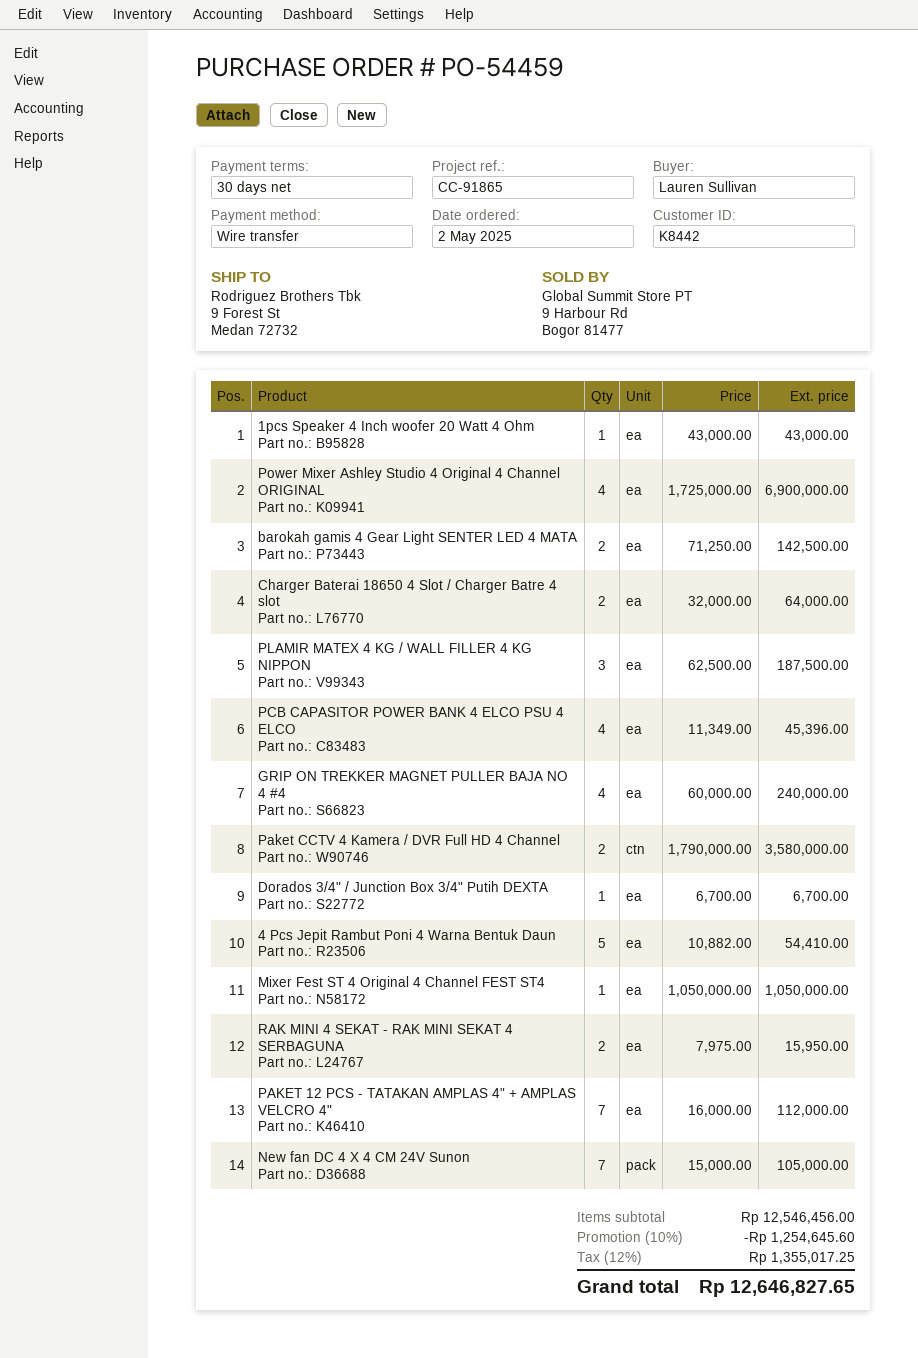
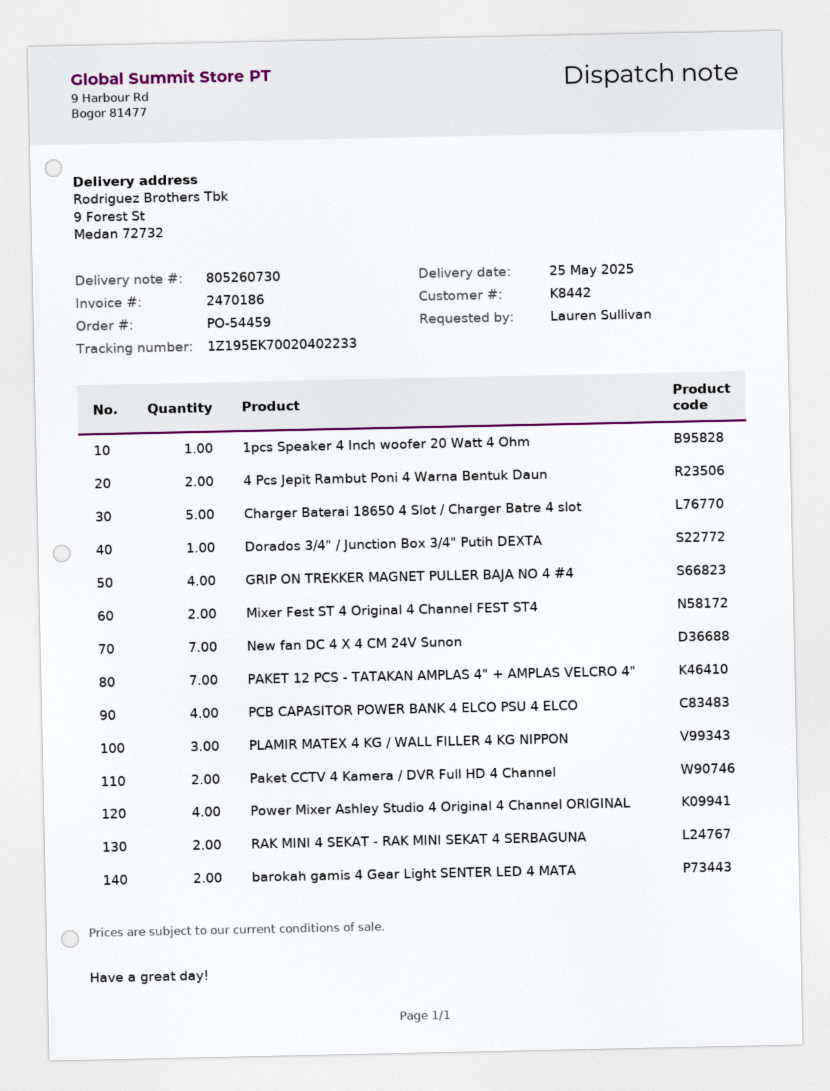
Charger Baterai 18650 4 Slot / Charger Batre 4 slot: 2 -> 5
4 Pcs Jepit Rambut Poni 4 Warna Bentuk Daun: 5 -> 2
Mixer Fest ST 4 Original 4 Channel FEST ST4: 1 -> 2

